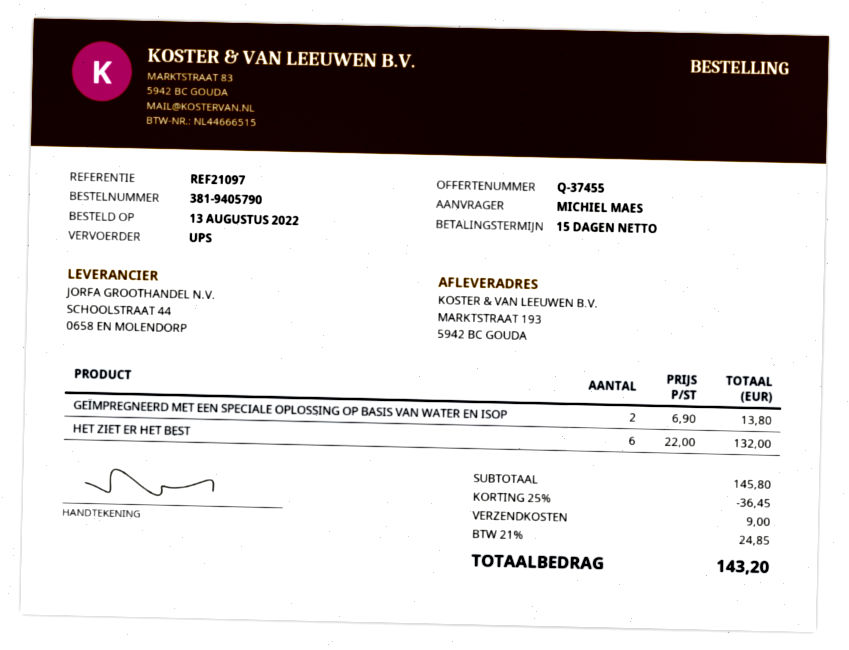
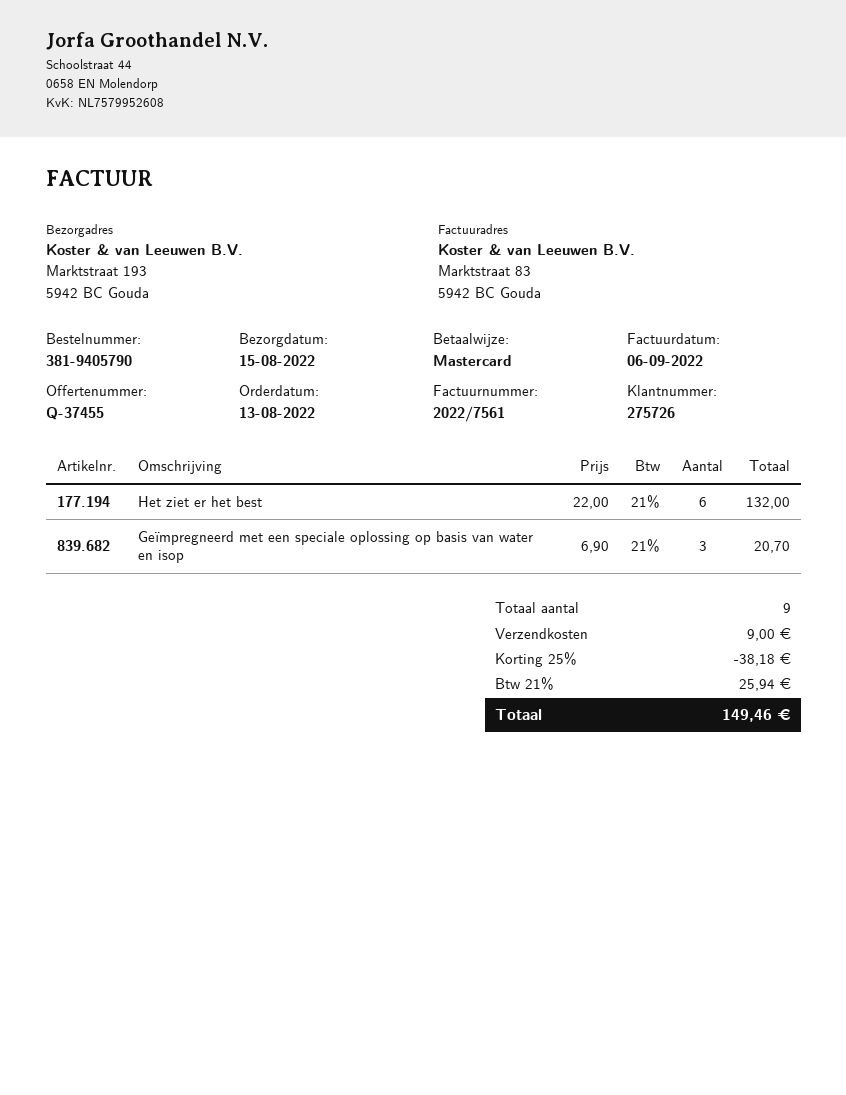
GEÏMPREGNEERD MET EEN SPECIALE OPLOSSING OP BASIS VAN WATER EN ISOP: 2 x 6.90 = 13.80 -> 3 x 6.90 = 20.70
discount: 25% = 36.45 -> 25% = 38.18
tax: 21% = 24.85 -> 21% = 25.94
total: 143.20 -> 149.46

